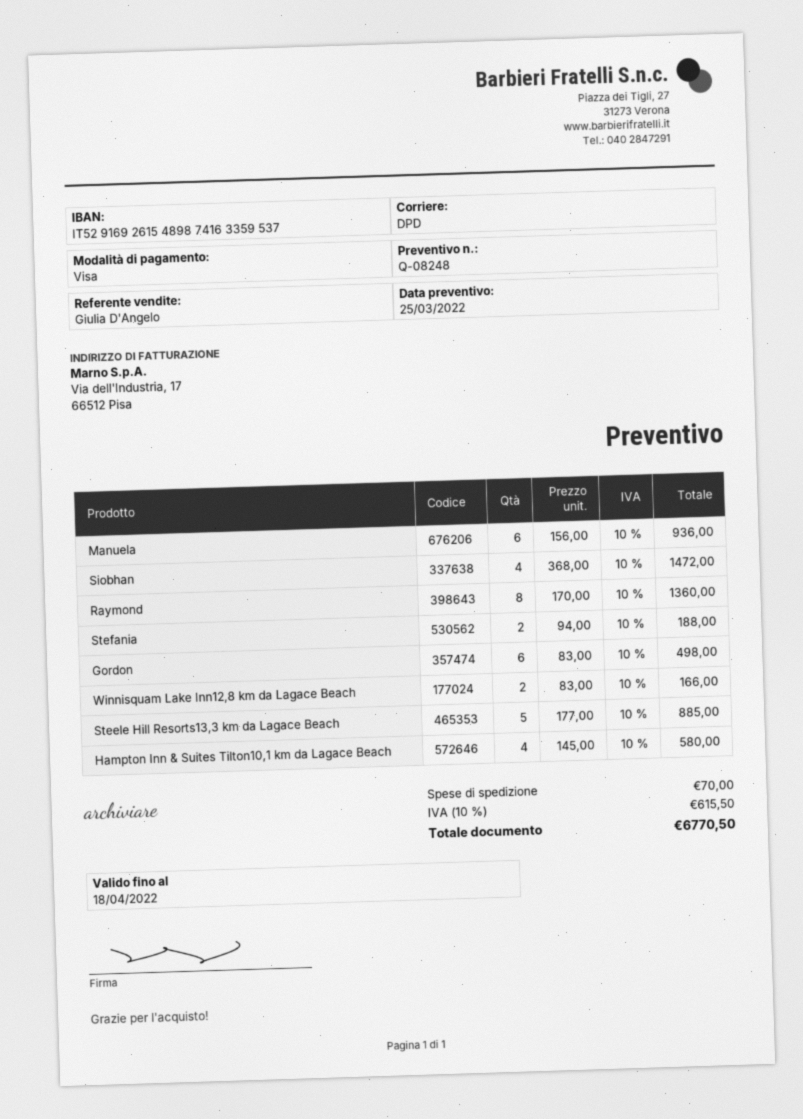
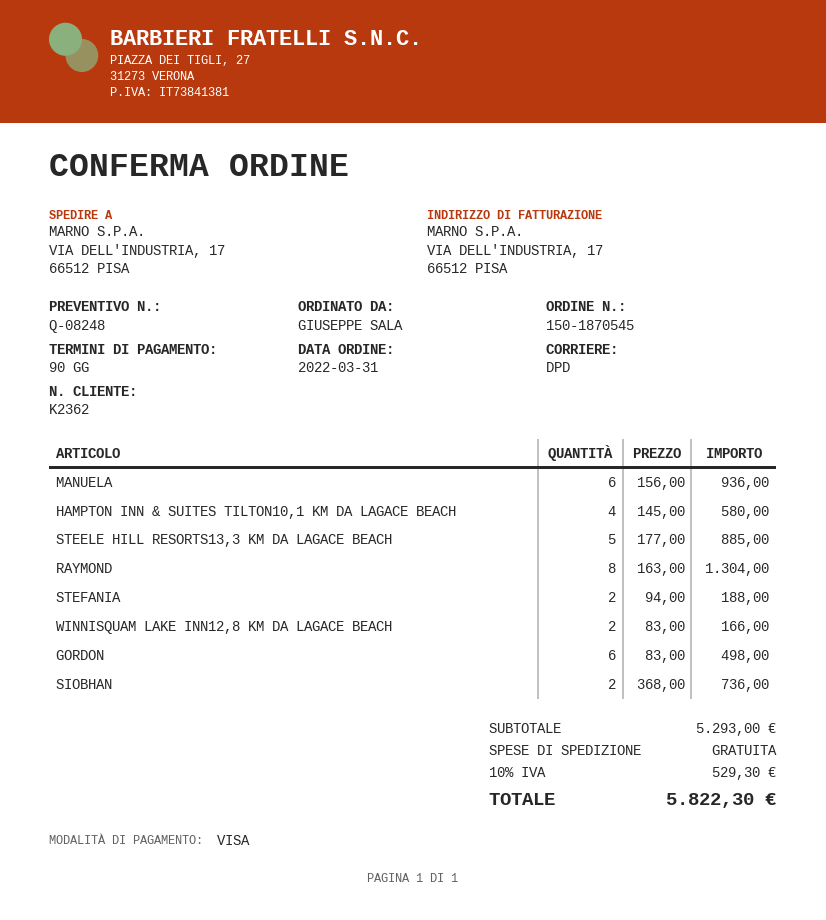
Siobhan: 4 x 368.00 = 1472.00 -> 2 x 368.00 = 736.00
Raymond: 8 x 170.00 = 1360.00 -> 8 x 163.00 = 1304.00
shipping: 70.00 -> 0.00
tax: 10% = 615.50 -> 10% = 529.30
total: 6770.50 -> 5822.30

